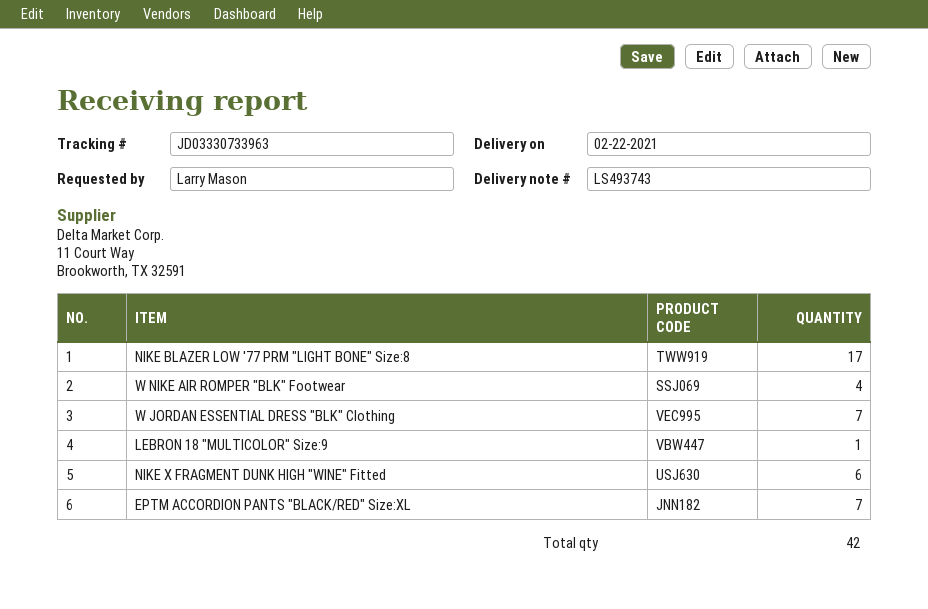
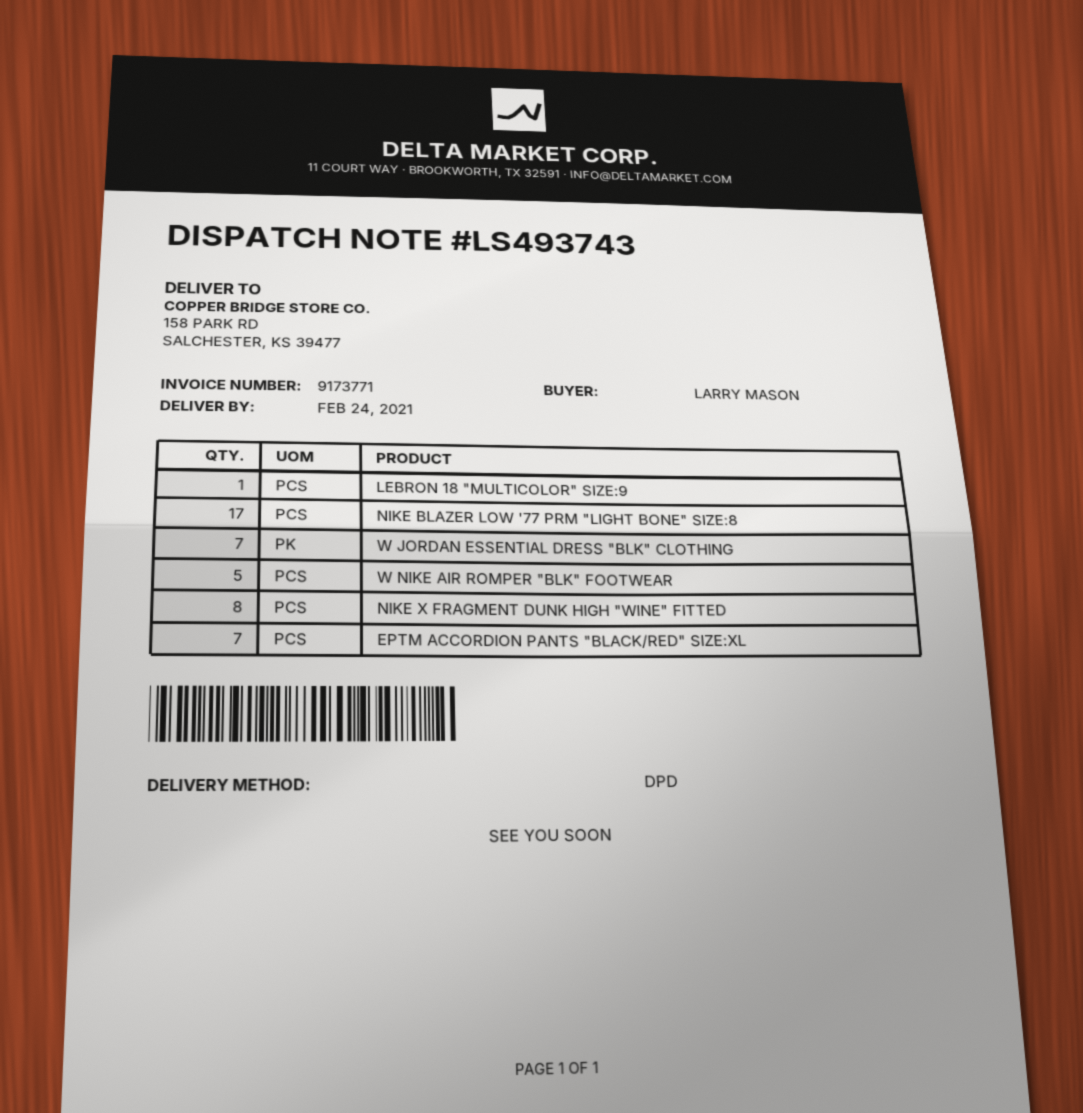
delivery date: 2021-02-22 -> 2021-02-24
W NIKE AIR ROMPER "BLK" Footwear: 4 -> 5
NIKE X FRAGMENT DUNK HIGH "WINE" Fitted: 6 -> 8

